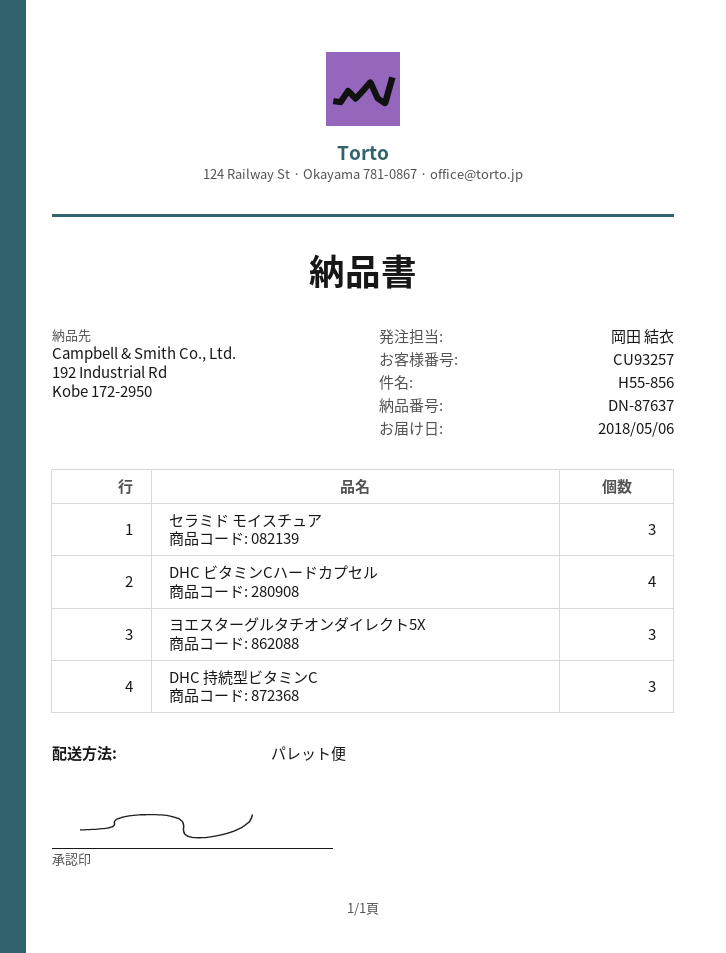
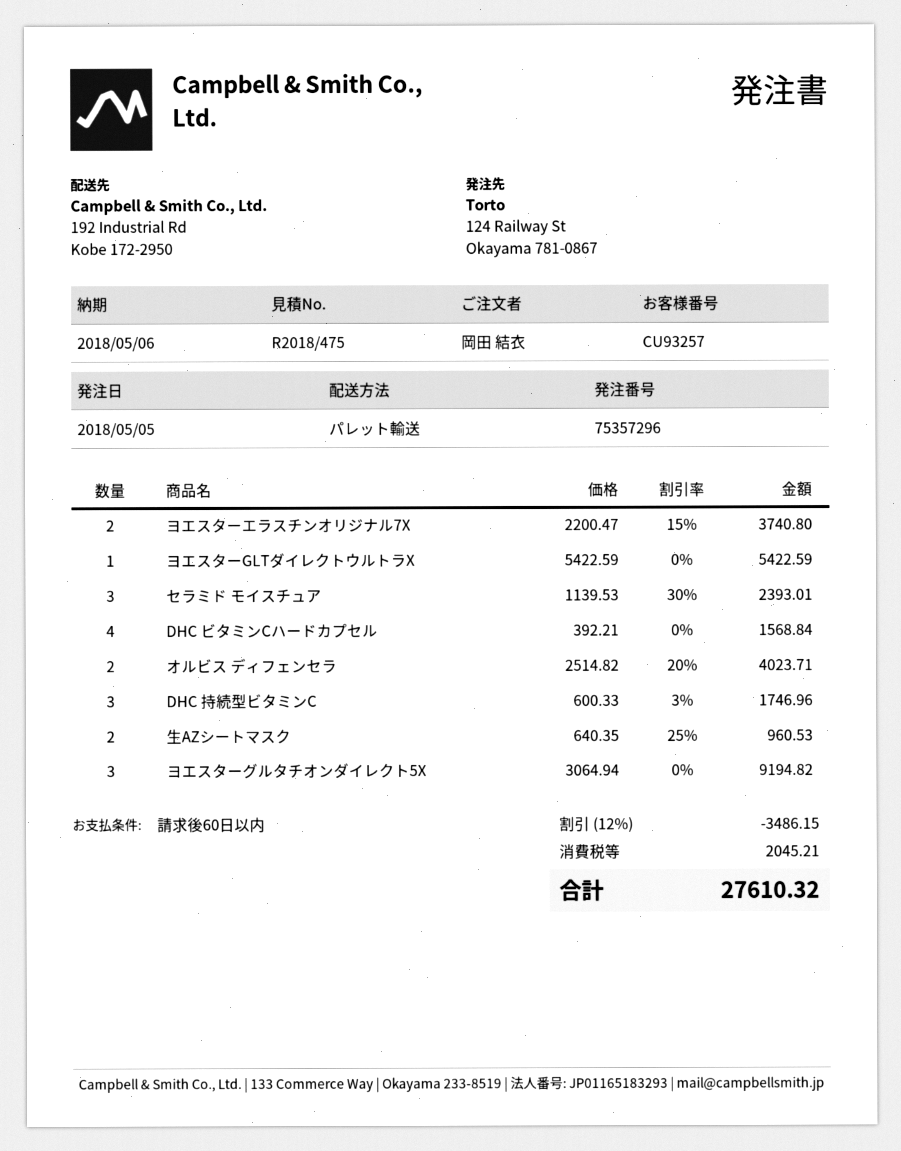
ヨエスターエラスチンオリジナル7X: none -> 2
ヨエスターGLTダイレクトウルトラX: none -> 1
オルビス ディフェンセラ: none -> 2
生AZシートマスク: none -> 2

